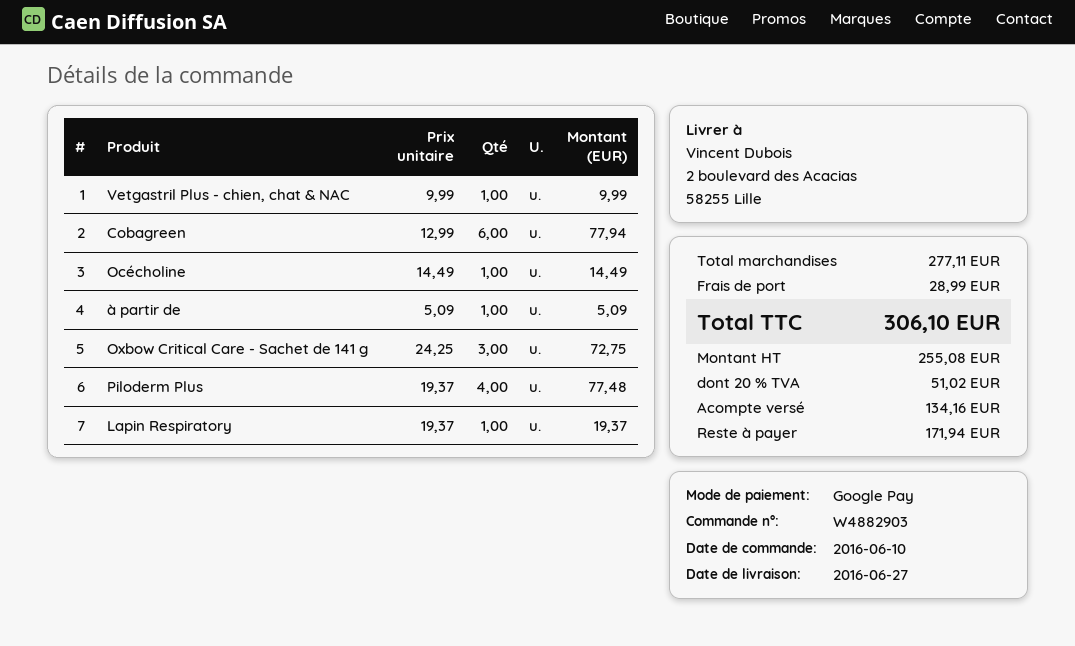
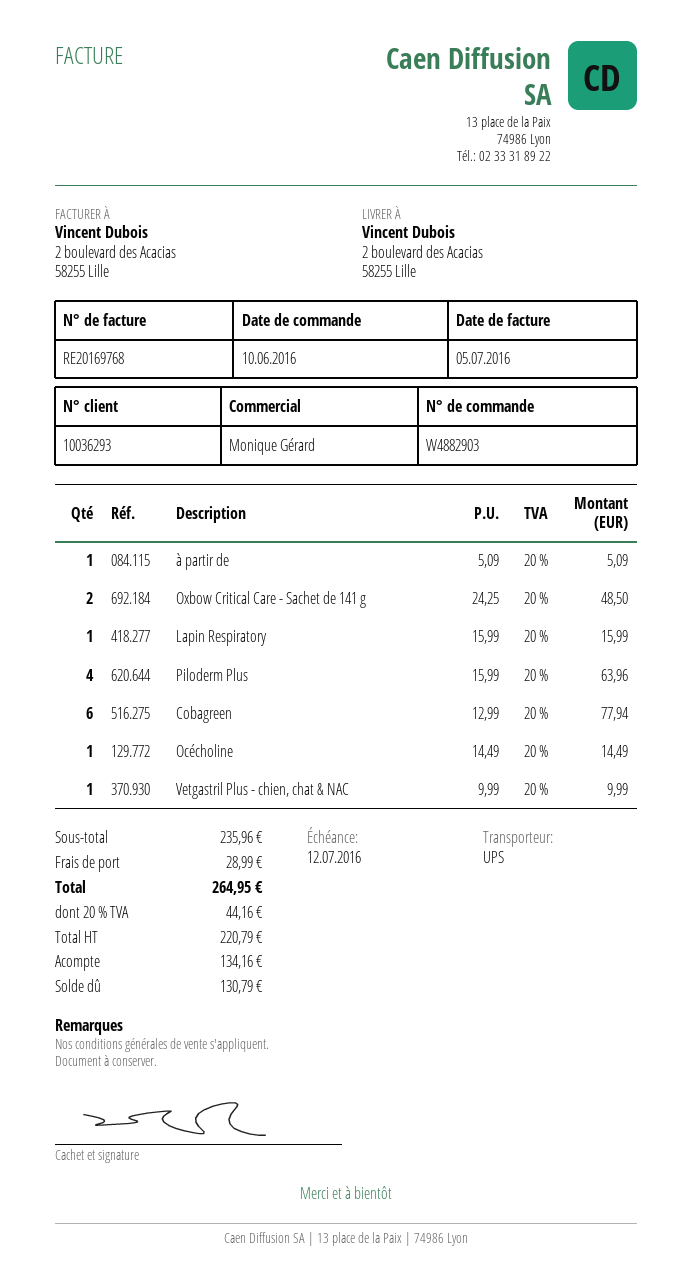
Oxbow Critical Care - Sachet de 141 g: 3 x 24.25 = 72.75 -> 2 x 24.25 = 48.50
Piloderm Plus: 4 x 19.37 = 77.48 -> 4 x 15.99 = 63.96
Lapin Respiratory: 1 x 19.37 = 19.37 -> 1 x 15.99 = 15.99
subtotal: 277.11 -> 235.96
net: 255.08 -> 220.79
tax: 20% = 51.02 -> 20% = 44.16
total: 306.10 -> 264.95
balance: 171.94 -> 130.79

